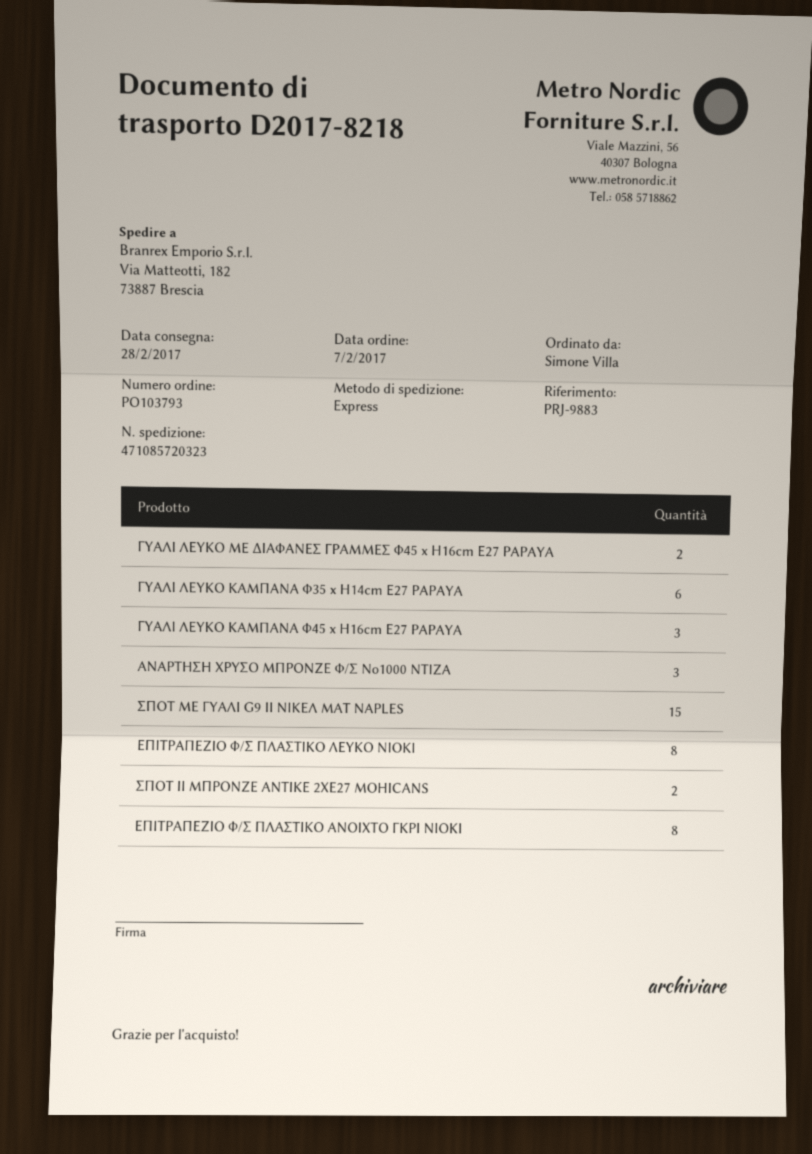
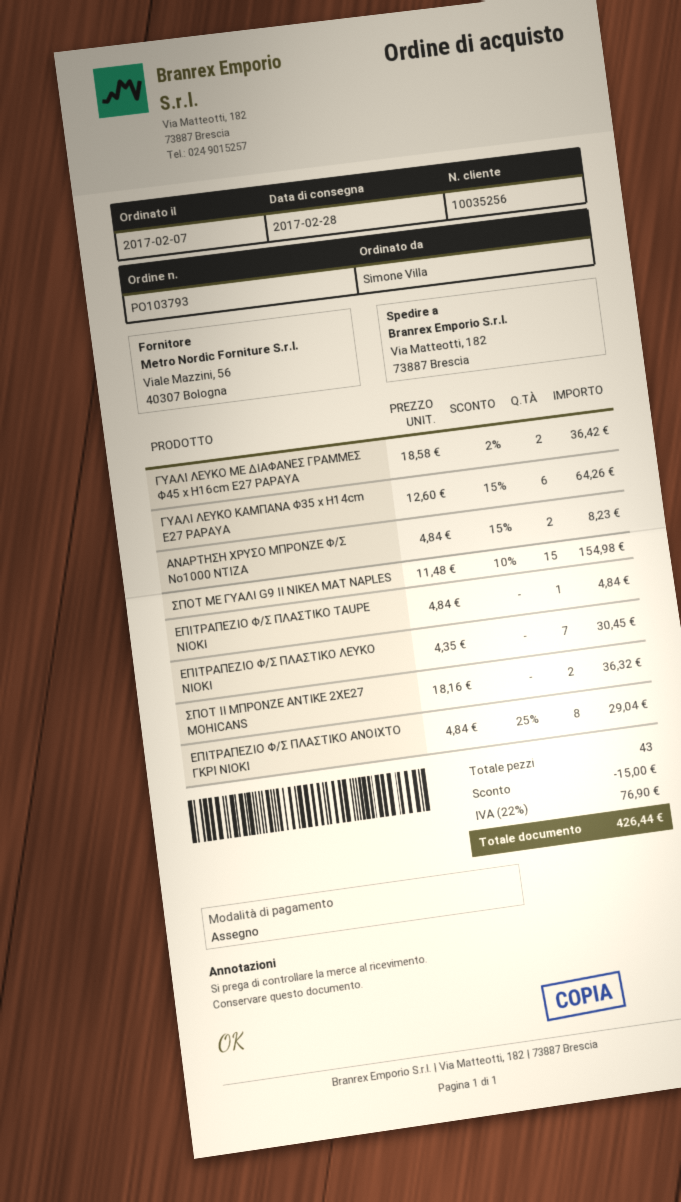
ΓΥΑΛΙ ΛΕΥΚΟ ΚΑΜΠΑΝΑ Φ45 x H16cm E27 PAPAYA: 3 -> none
ΑΝΑΡΤΗΣΗ ΧΡΥΣΟ ΜΠΡΟΝΖΕ Φ/Σ Νο1000 ΝΤΙΖΑ: 3 -> 2
ΕΠΙΤΡΑΠΕΖΙΟ Φ/Σ ΠΛΑΣΤΙΚΟ ΛΕΥΚΟ NIOKI: 8 -> 7
ΕΠΙΤΡΑΠΕΖΙΟ Φ/Σ ΠΛΑΣΤΙΚΟ TAUPE NIOKI: none -> 1

